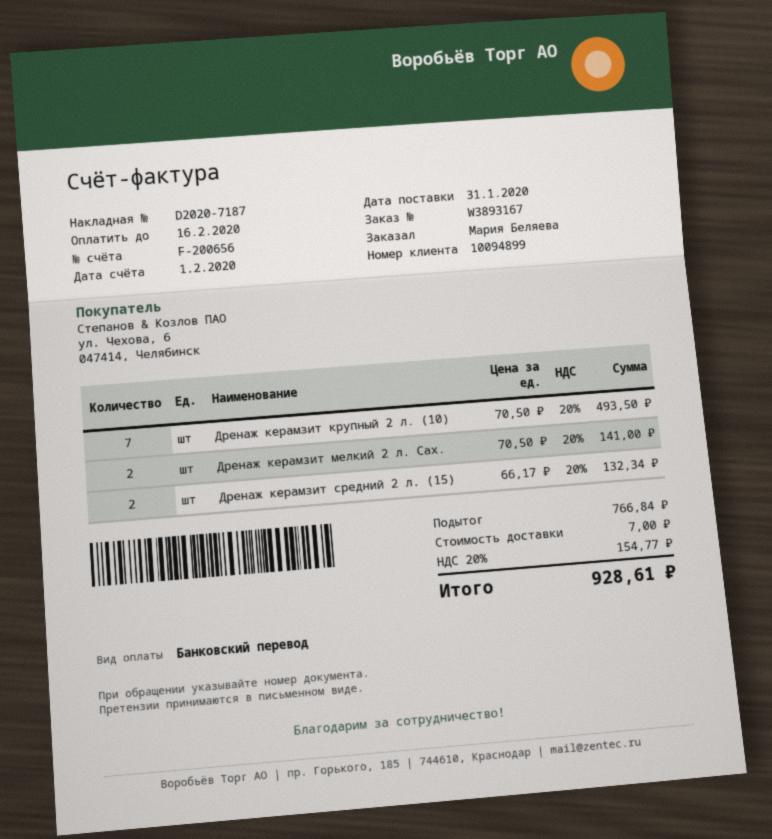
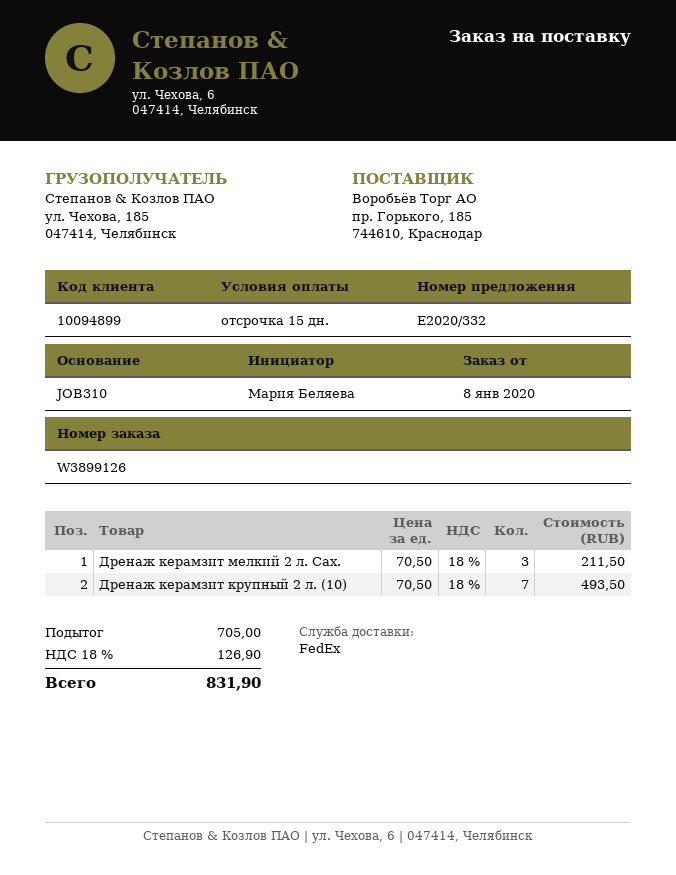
order number: W3893167 -> W3899126
Дренаж керамзит мелкий 2 л. Сах.: 2 x 70.50 = 141.00 -> 3 x 70.50 = 211.50
Дренаж керамзит средний 2 л. (15): 2 x 66.17 = 132.34 -> none
subtotal: 766.84 -> 705.00
shipping: 7.00 -> none
tax: 20% = 154.77 -> 18% = 126.90
total: 928.61 -> 831.90

